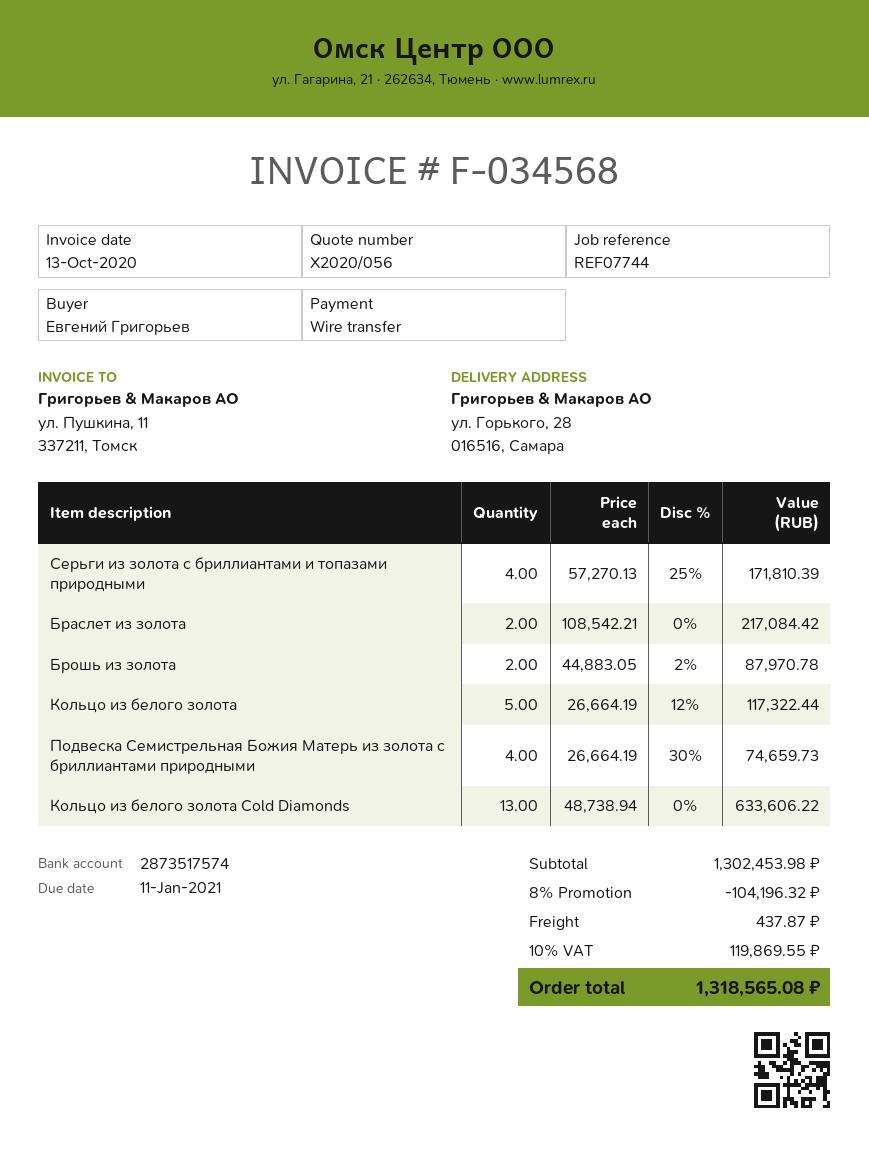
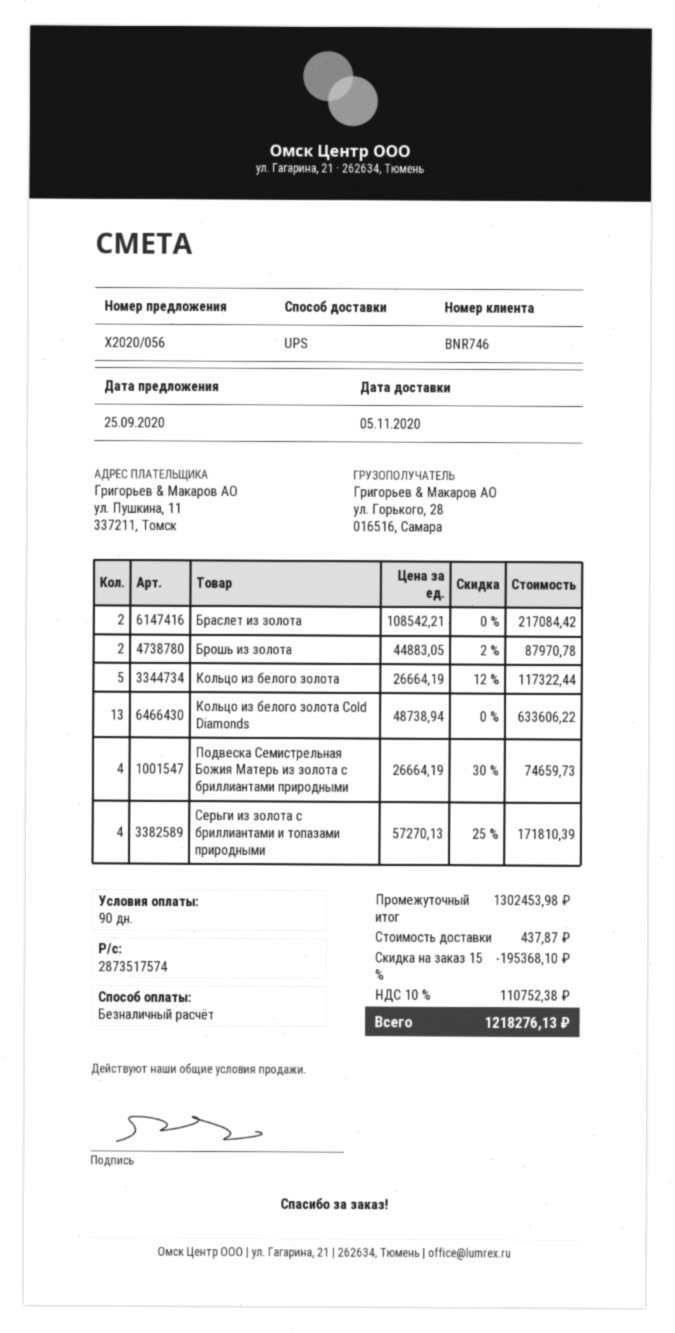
discount: 8% = 104196.32 -> 15% = 195368.10
tax: 10% = 119869.55 -> 10% = 110752.38
total: 1318565.08 -> 1218276.13

